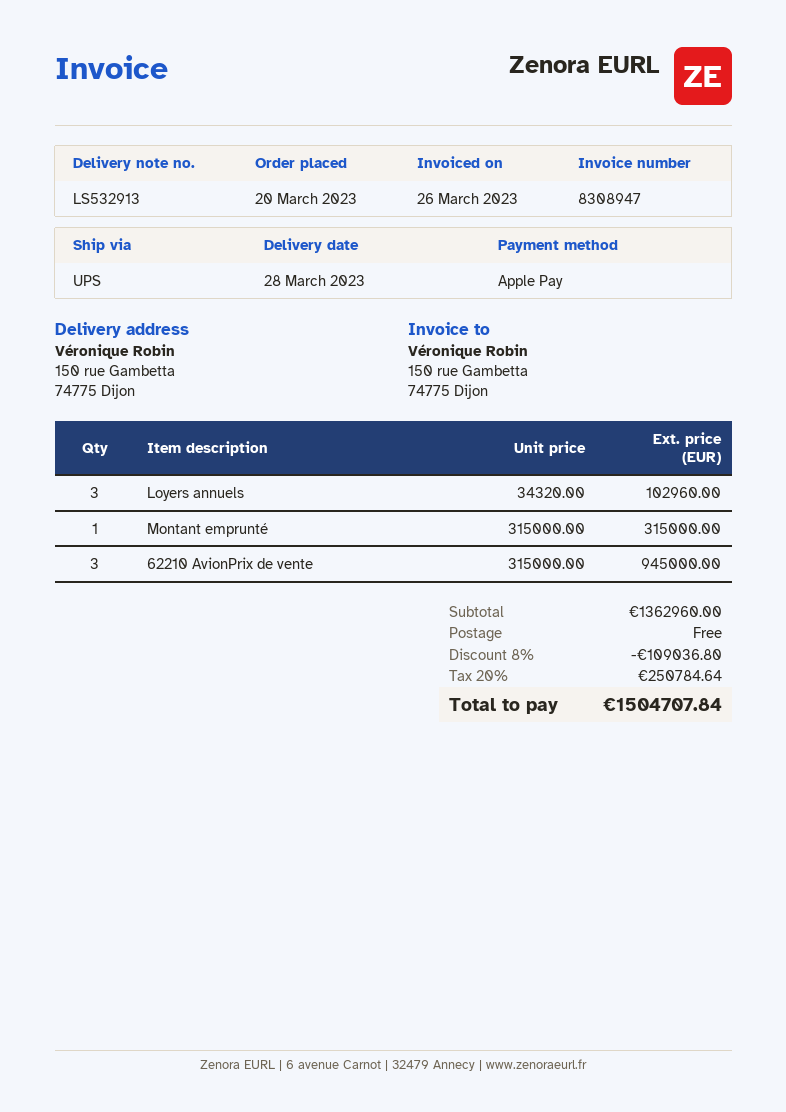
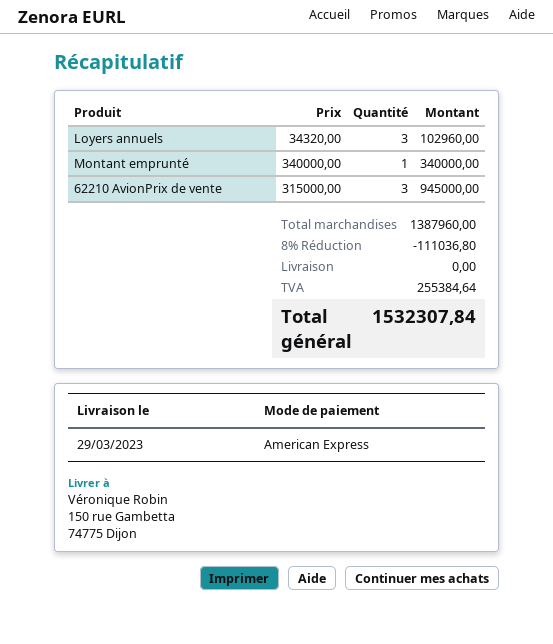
delivery date: 2023-03-28 -> 2023-03-29
payment method: Apple Pay -> American Express
Montant emprunté: 1 x 315000.00 = 315000.00 -> 1 x 340000.00 = 340000.00
subtotal: 1362960.00 -> 1387960.00
discount: 8% = 109036.80 -> 8% = 111036.80
tax: 250784.64 -> 255384.64
total: 1504707.84 -> 1532307.84

